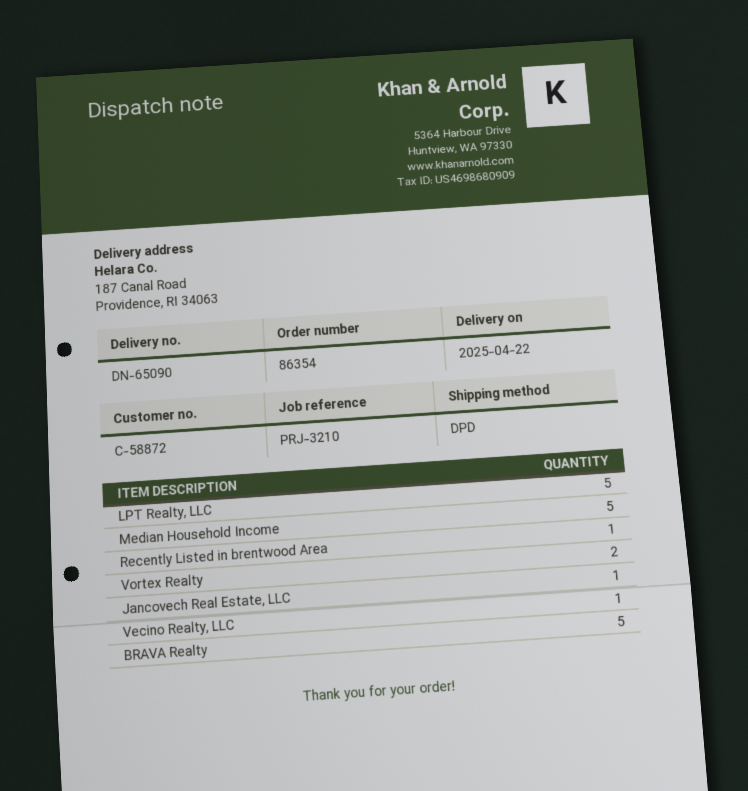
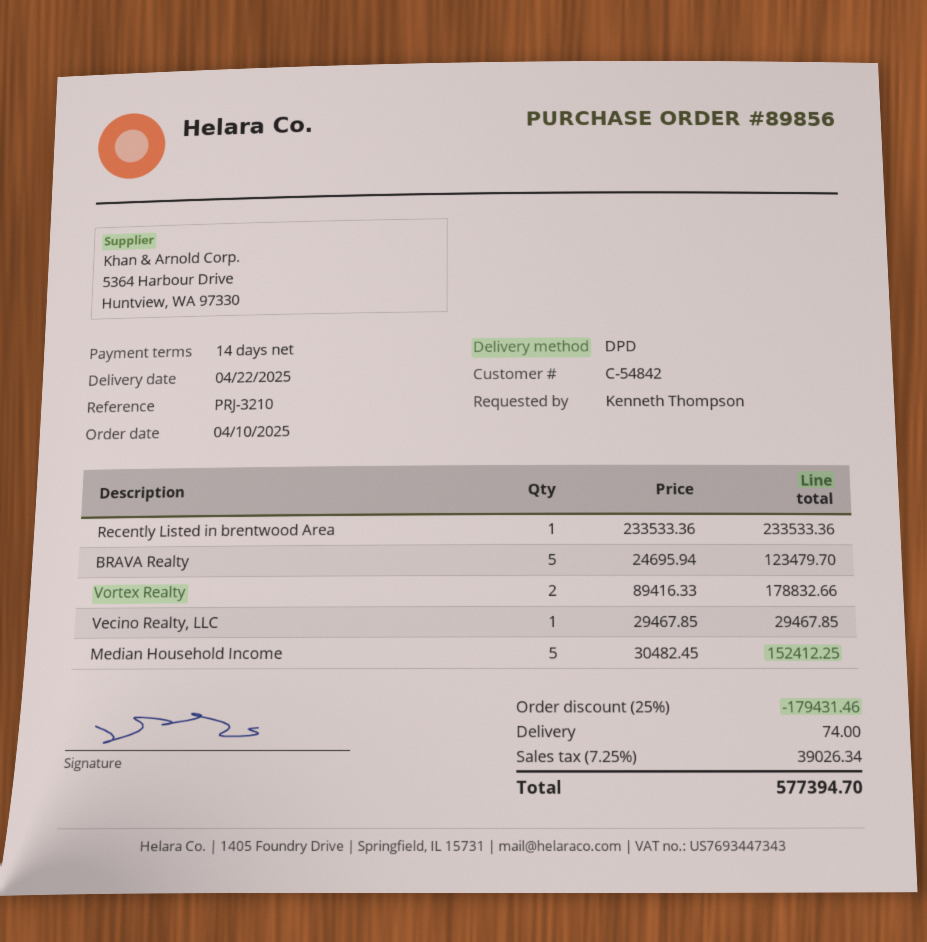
order number: 86354 -> 89856
customer number: C-58872 -> C-54842
LPT Realty, LLC: 5 -> none
Jancovech Real Estate, LLC: 1 -> none

